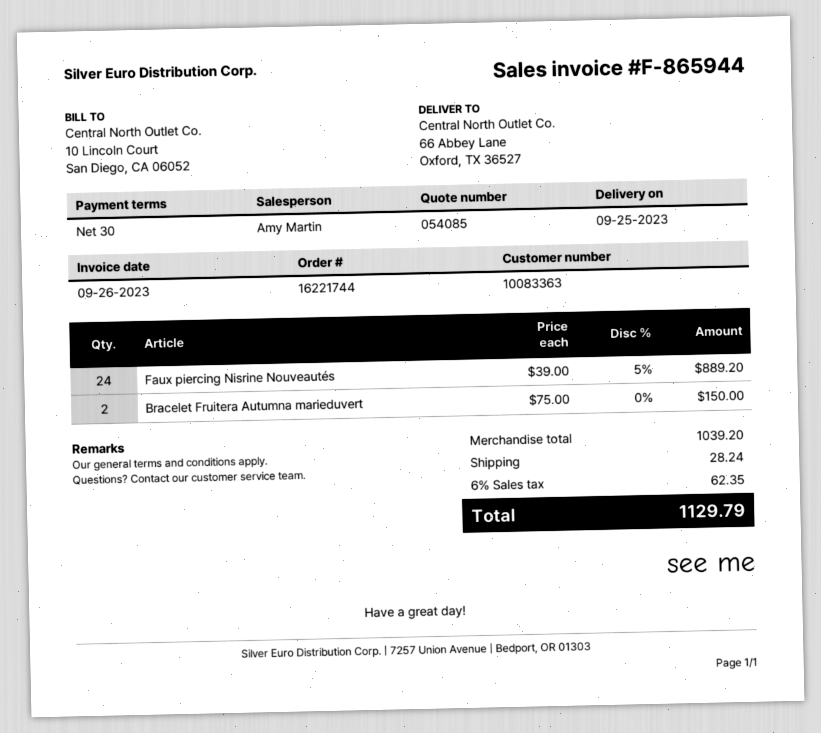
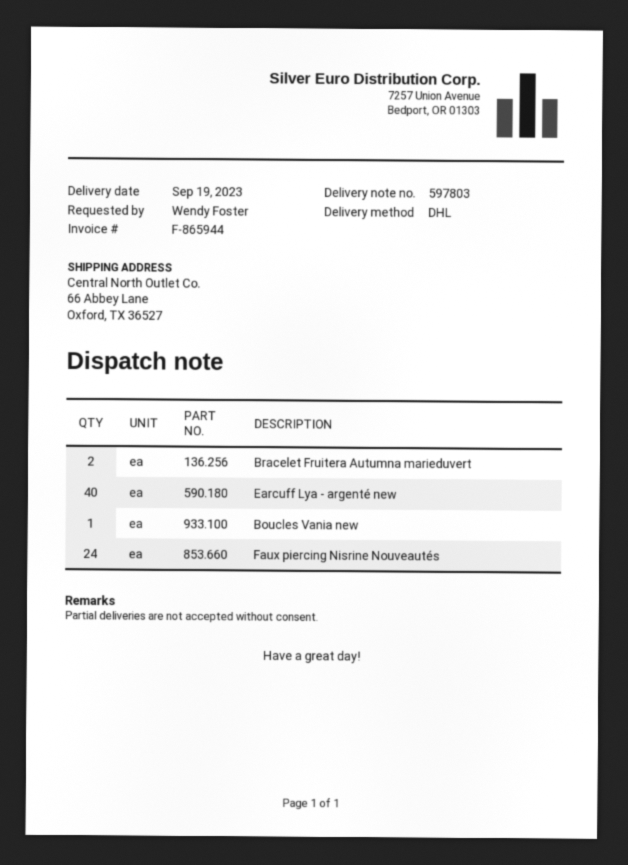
delivery date: 2023-09-25 -> 2023-09-19
Earcuff Lya - argenté new: none -> 40
Boucles Vania new: none -> 1

